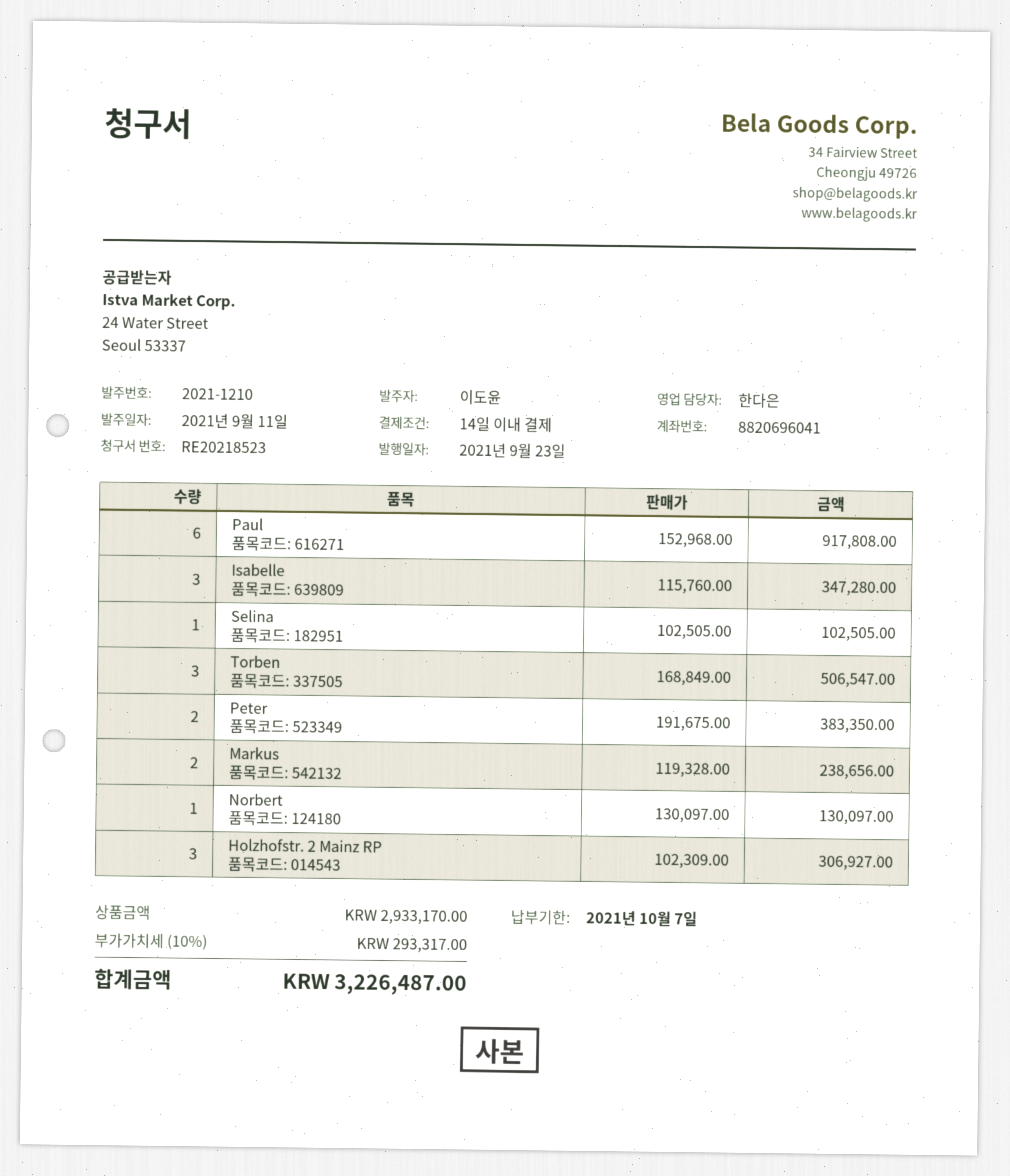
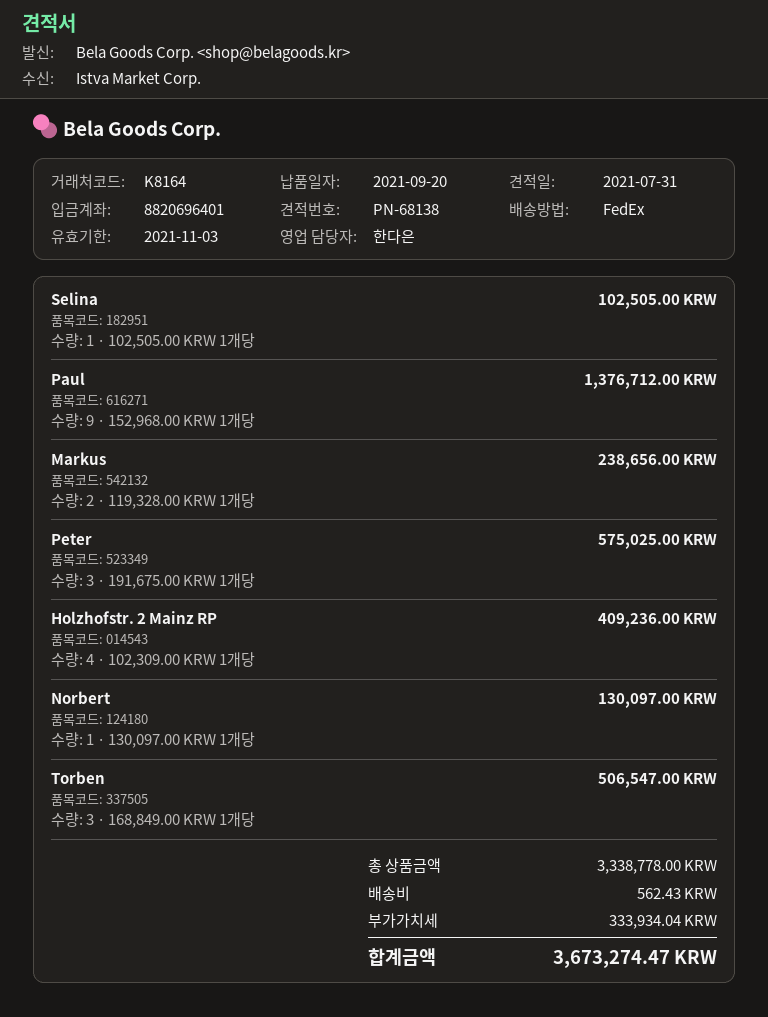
bank account: 8820696041 -> 8820696401
Paul: 6 x 152968.00 = 917808.00 -> 9 x 152968.00 = 1376712.00
Isabelle: 3 x 115760.00 = 347280.00 -> none
Peter: 2 x 191675.00 = 383350.00 -> 3 x 191675.00 = 575025.00
Holzhofstr. 2 Mainz RP: 3 x 102309.00 = 306927.00 -> 4 x 102309.00 = 409236.00
subtotal: 2933170.00 -> 3338778.00
shipping: none -> 562.43
tax: 293317.00 -> 333934.04
total: 3226487.00 -> 3673274.47

